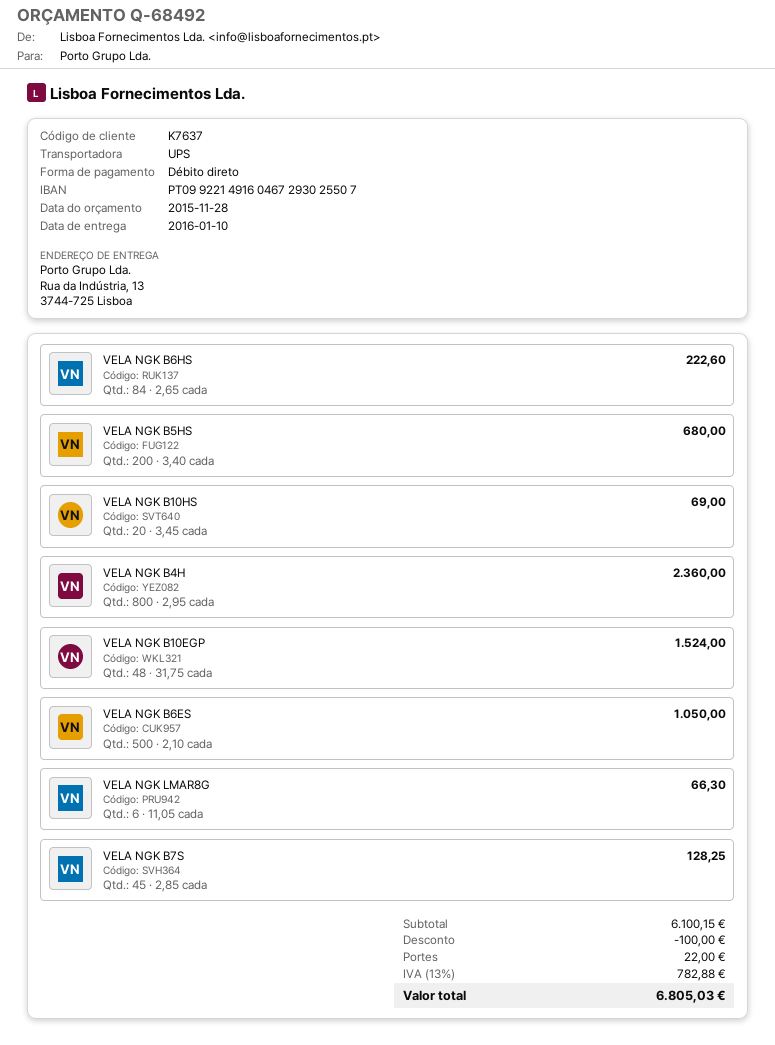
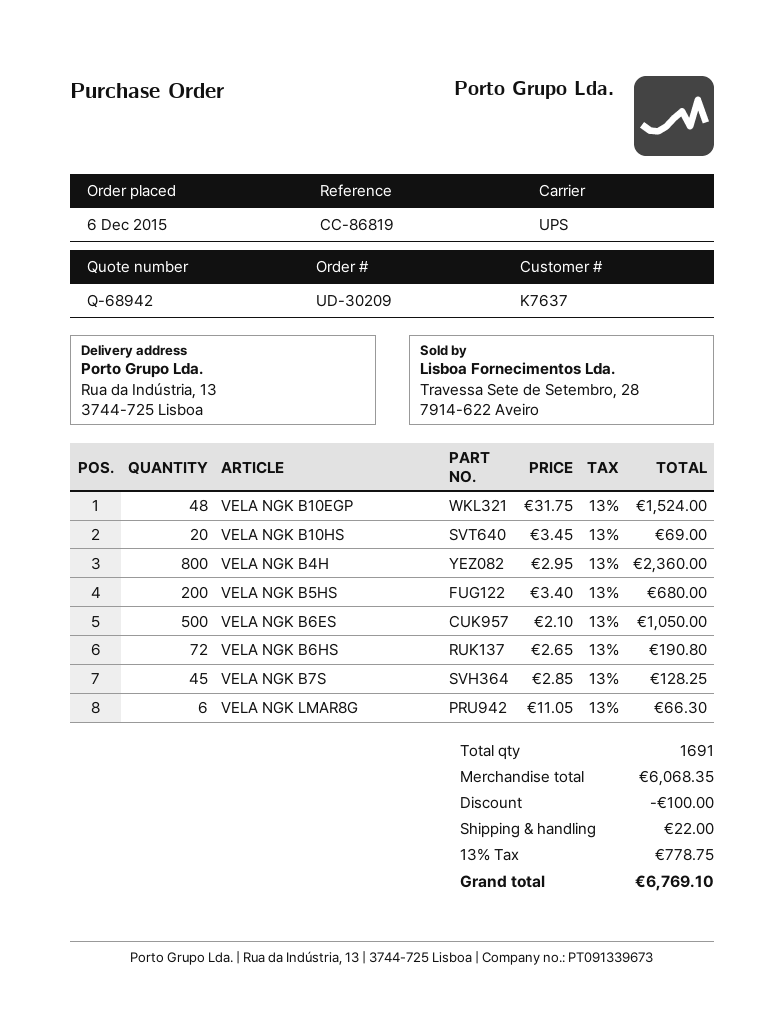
quote number: Q-68492 -> Q-68942
VELA NGK B6HS: 84 x 2.65 = 222.60 -> 72 x 2.65 = 190.80
subtotal: 6100.15 -> 6068.35
tax: 13% = 782.88 -> 13% = 778.75
total: 6805.03 -> 6769.10

